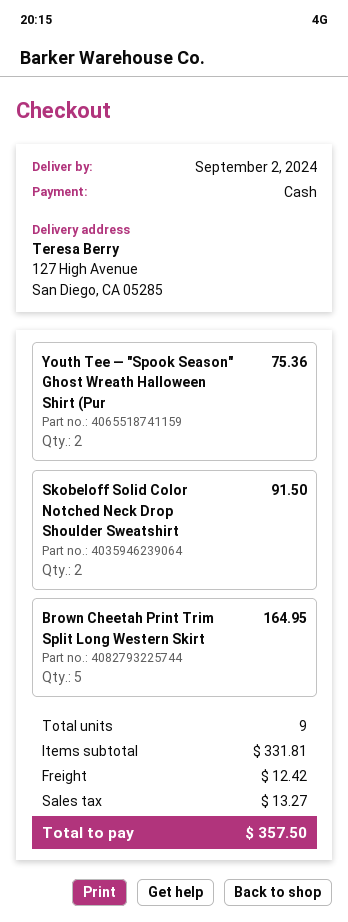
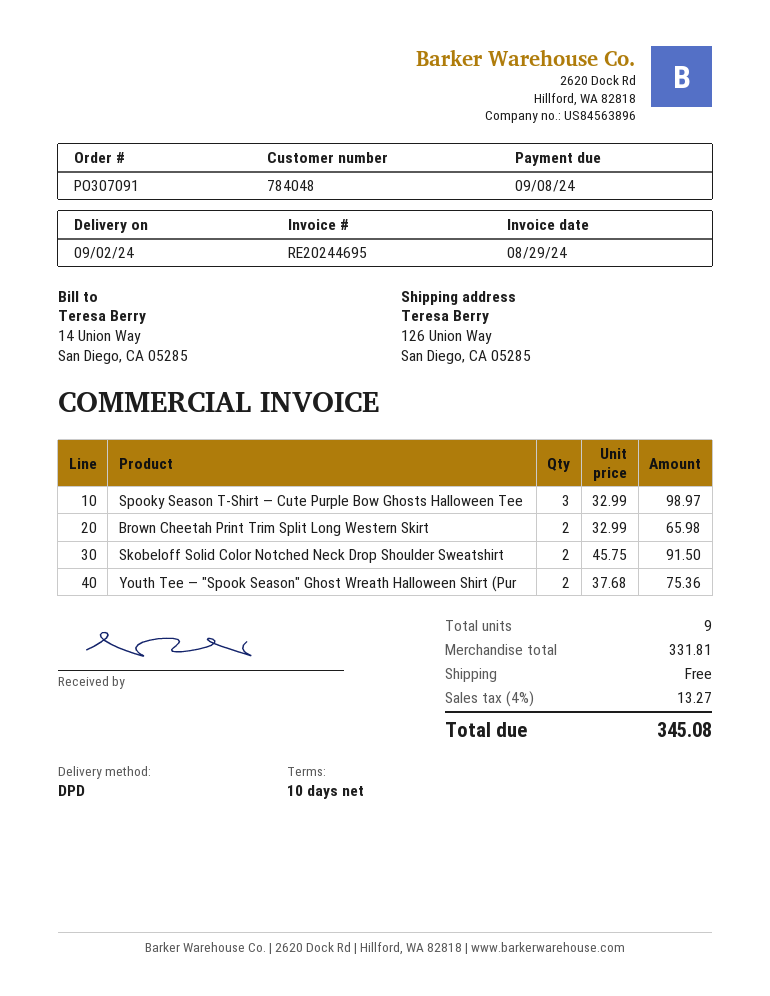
ship to: 127 High Avenue, San Diego, CA 05285 -> 126 Union Way, San Diego, CA 05285
Brown Cheetah Print Trim Split Long Western Skirt: 5 for 164.95 -> 2 for 65.98
Spooky Season T-Shirt — Cute Purple Bow Ghosts Halloween Tee: none -> 3 for 98.97
shipping: 12.42 -> 0.00
total: 357.50 -> 345.08

